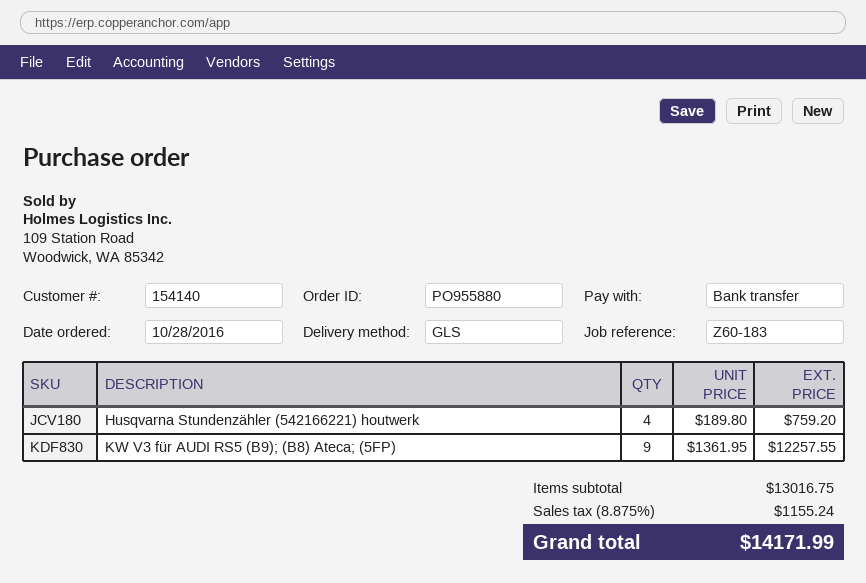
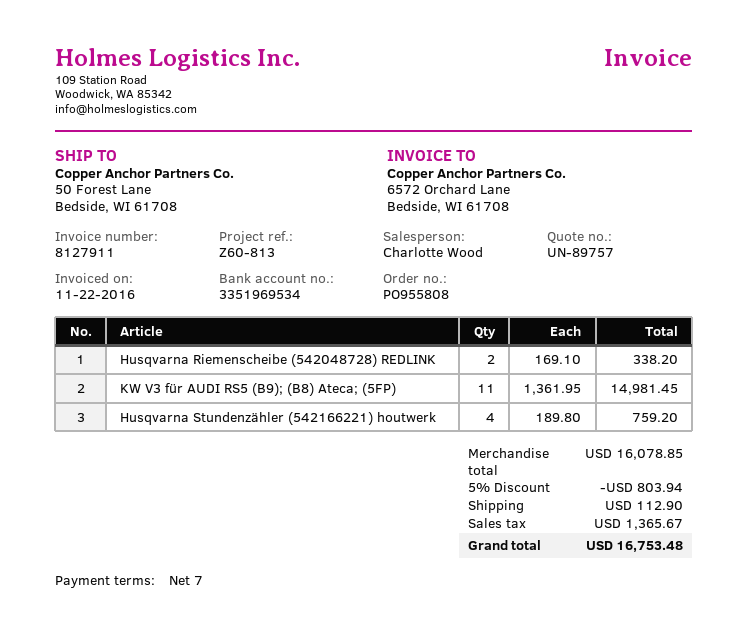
order number: PO955880 -> PO955808
reference: Z60-183 -> Z60-813
KW V3 für AUDI RS5 (B9); (B8) Ateca; (5FP): 9 x 1361.95 = 12257.55 -> 11 x 1361.95 = 14981.45
Husqvarna Riemenscheibe (542048728) REDLINK: none -> 2 x 169.10 = 338.20
subtotal: 13016.75 -> 16078.85
discount: none -> 5% = 803.94
shipping: none -> 112.90
tax: 1155.24 -> 1365.67
total: 14171.99 -> 16753.48

